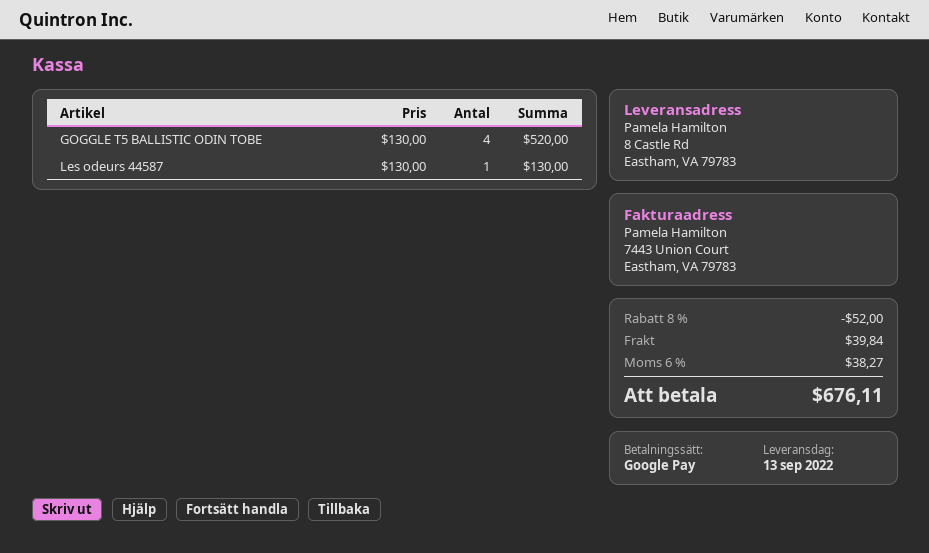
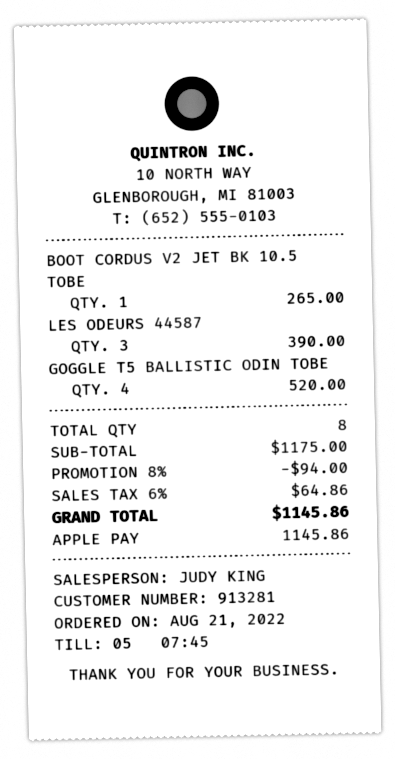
payment method: Google Pay -> Apple Pay
Les odeurs 44587: 1 for 130.00 -> 3 for 390.00
BOOT CORDUS V2 JET BK 10.5 TOBE: none -> 1 for 265.00
discount: 8% = 52.00 -> 8% = 94.00
shipping: 39.84 -> none
tax: 6% = 38.27 -> 6% = 64.86
total: 676.11 -> 1145.86

